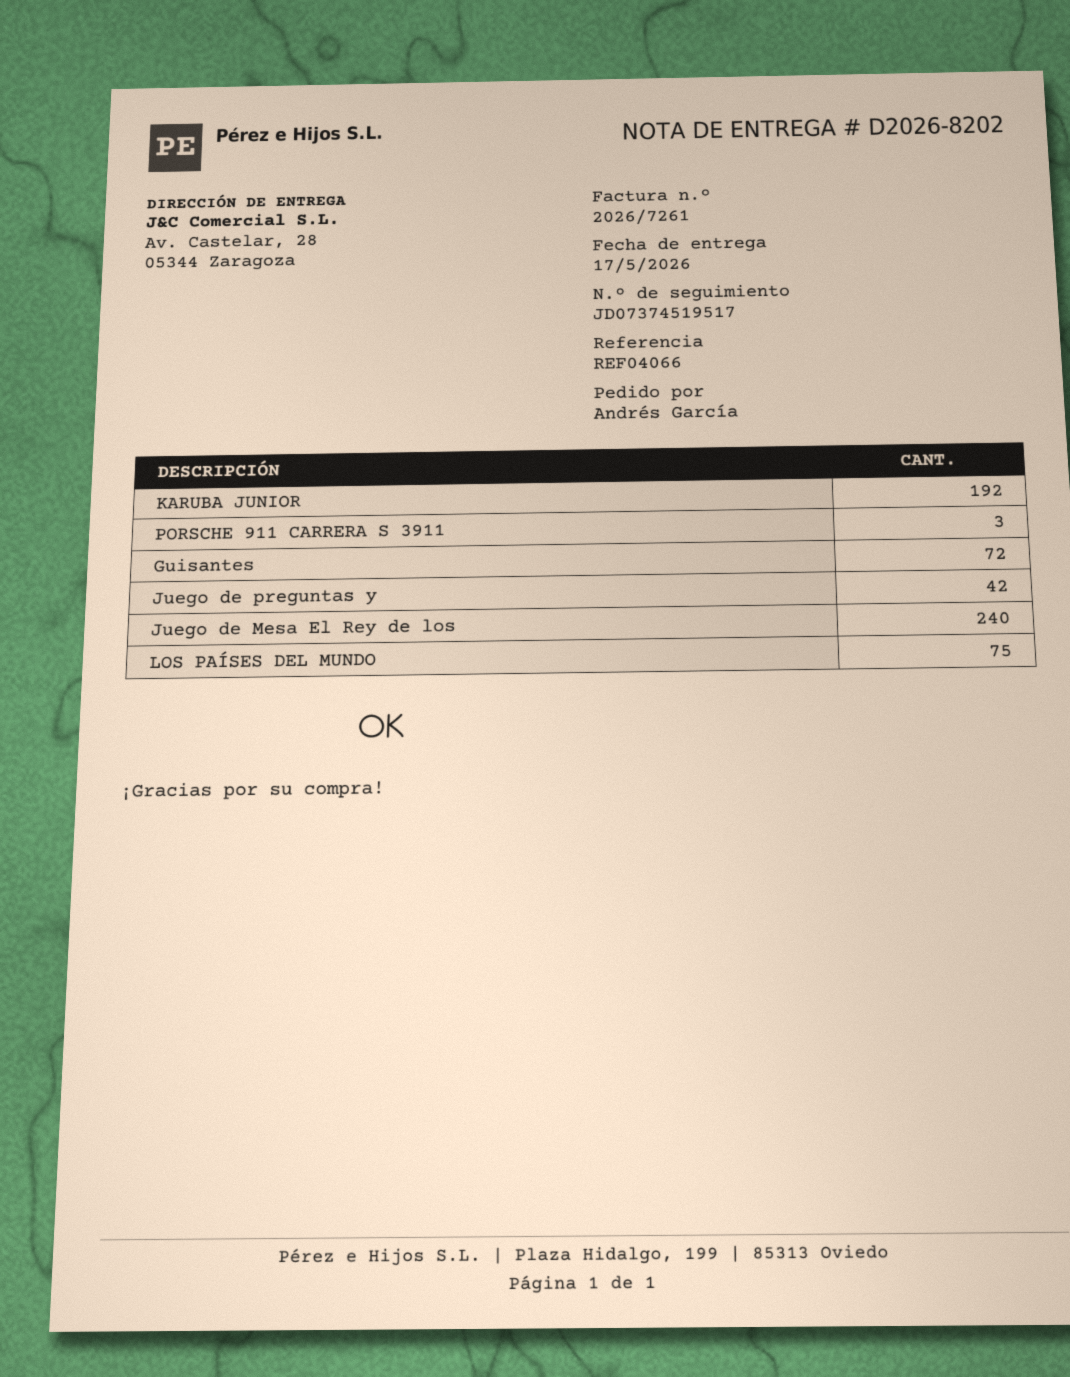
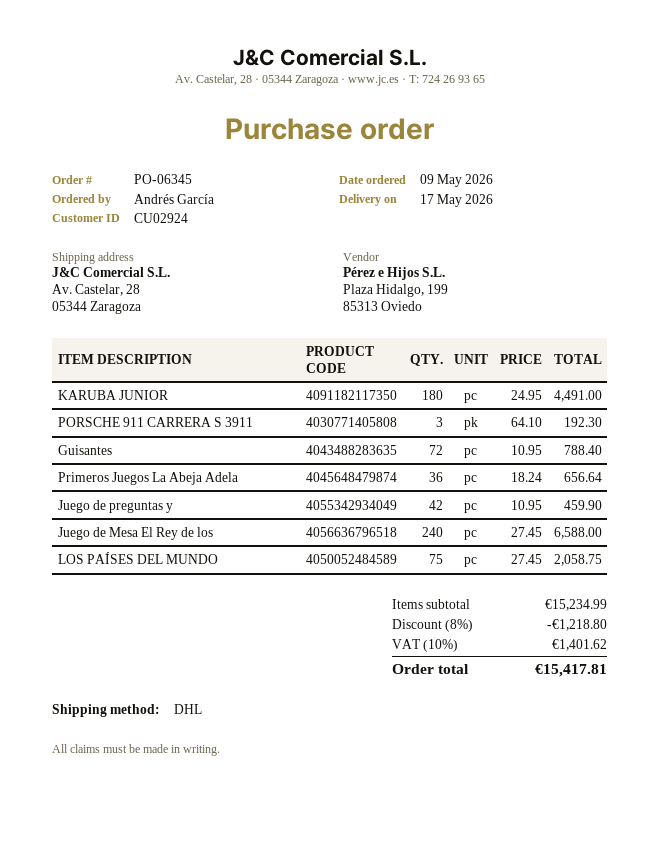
KARUBA JUNIOR: 192 -> 180
Primeros Juegos La Abeja Adela: none -> 36

